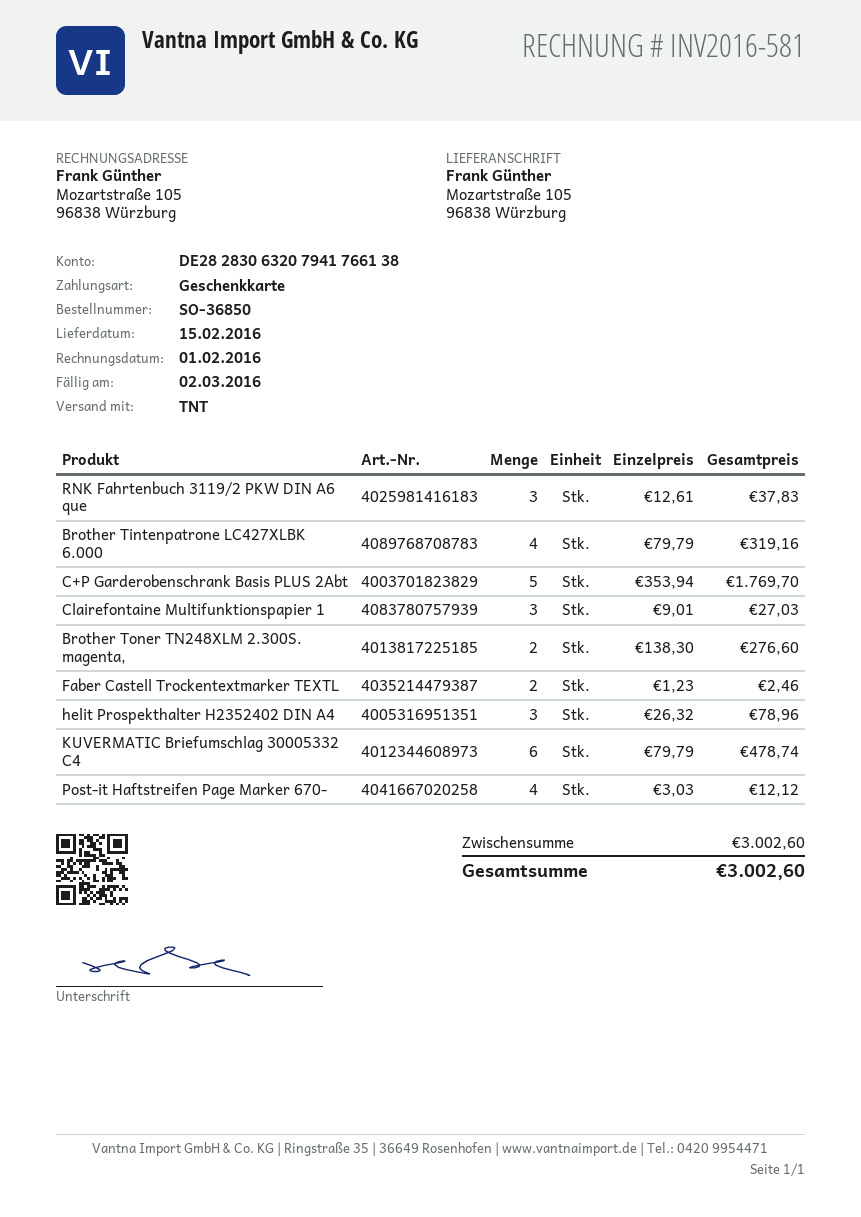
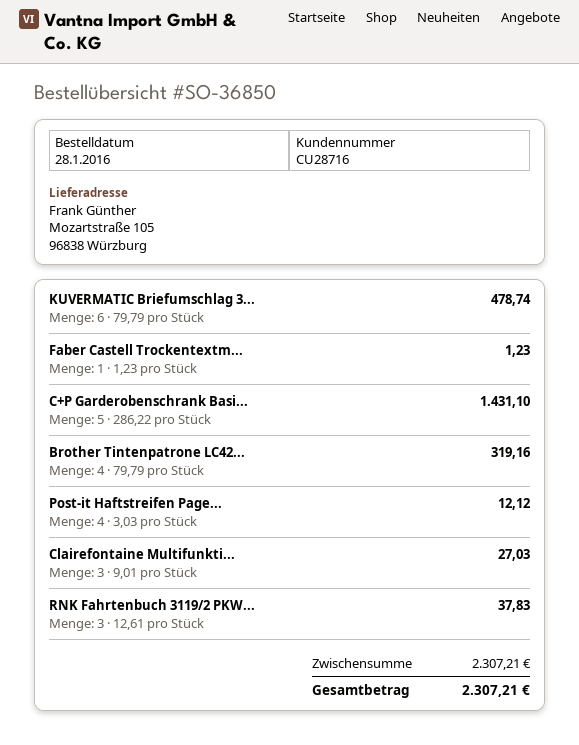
C+P Garderobenschrank Basis PLUS 2Abt: 5 x 353.94 = 1769.70 -> 5 x 286.22 = 1431.10
Brother Toner TN248XLM 2.300S. magenta,: 2 x 138.30 = 276.60 -> none
Faber Castell Trockentextmarker TEXTL: 2 x 1.23 = 2.46 -> 1 x 1.23 = 1.23
helit Prospekthalter H2352402 DIN A4: 3 x 26.32 = 78.96 -> none
subtotal: 3002.60 -> 2307.21
total: 3002.60 -> 2307.21

